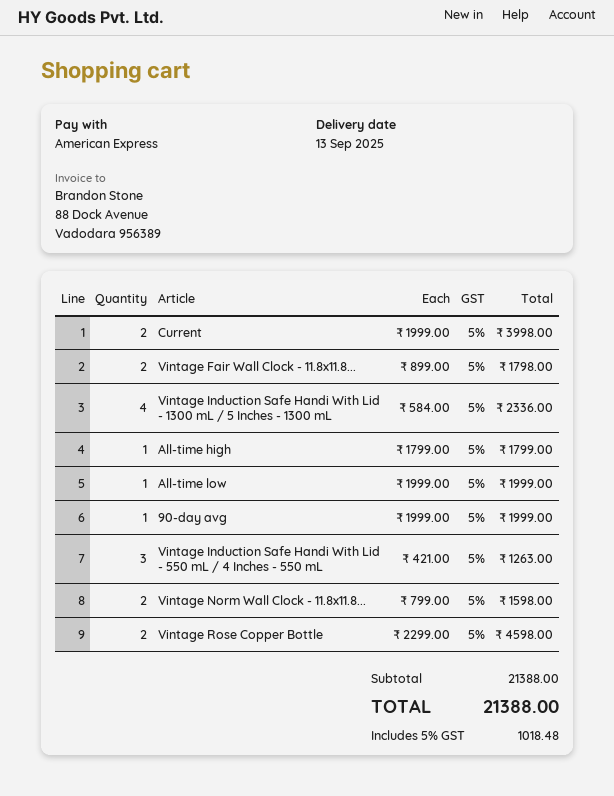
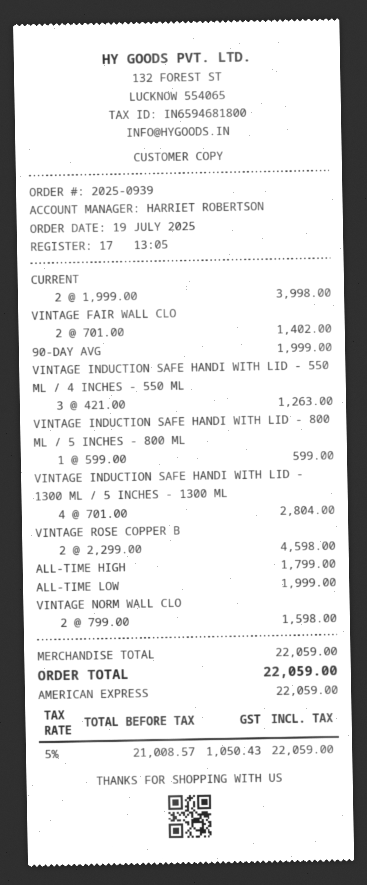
Vintage Fair Wall Clock - 11.8x11.8...: 2 x 899.00 = 1798.00 -> 2 x 701.00 = 1402.00
Vintage Induction Safe Handi With Lid - 1300 mL / 5 Inches - 1300 mL: 4 x 584.00 = 2336.00 -> 4 x 701.00 = 2804.00
VINTAGE INDUCTION SAFE HANDI WITH LID - 800 ML / 5 INCHES - 800 ML: none -> 1 x 599.00 = 599.00
subtotal: 21388.00 -> 22059.00
tax: 5% = 1018.48 -> 5% = 1050.43
total: 21388.00 -> 22059.00

